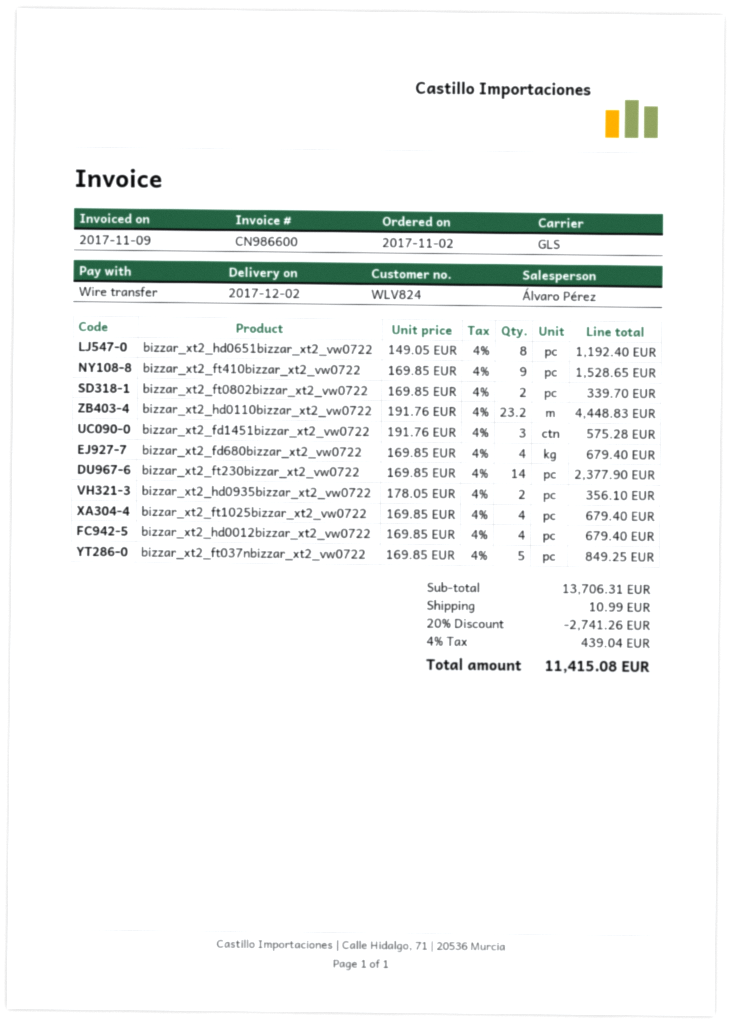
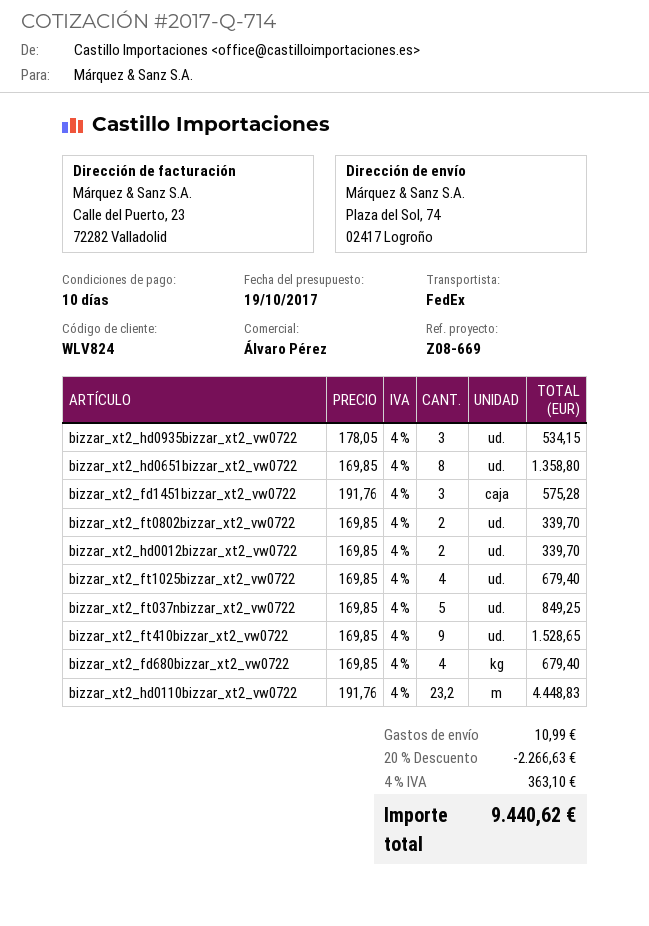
shipping method: GLS -> FedEx
bizzar_xt2_hd0651bizzar_xt2_vw0722: 8 x 149.05 = 1192.40 -> 8 x 169.85 = 1358.80
bizzar_xt2_ft230bizzar_xt2_vw0722: 14 x 169.85 = 2377.90 -> none
bizzar_xt2_hd0935bizzar_xt2_vw0722: 2 x 178.05 = 356.10 -> 3 x 178.05 = 534.15
bizzar_xt2_hd0012bizzar_xt2_vw0722: 4 x 169.85 = 679.40 -> 2 x 169.85 = 339.70
discount: 20% = 2741.26 -> 20% = 2266.63
tax: 4% = 439.04 -> 4% = 363.10
total: 11415.08 -> 9440.62

